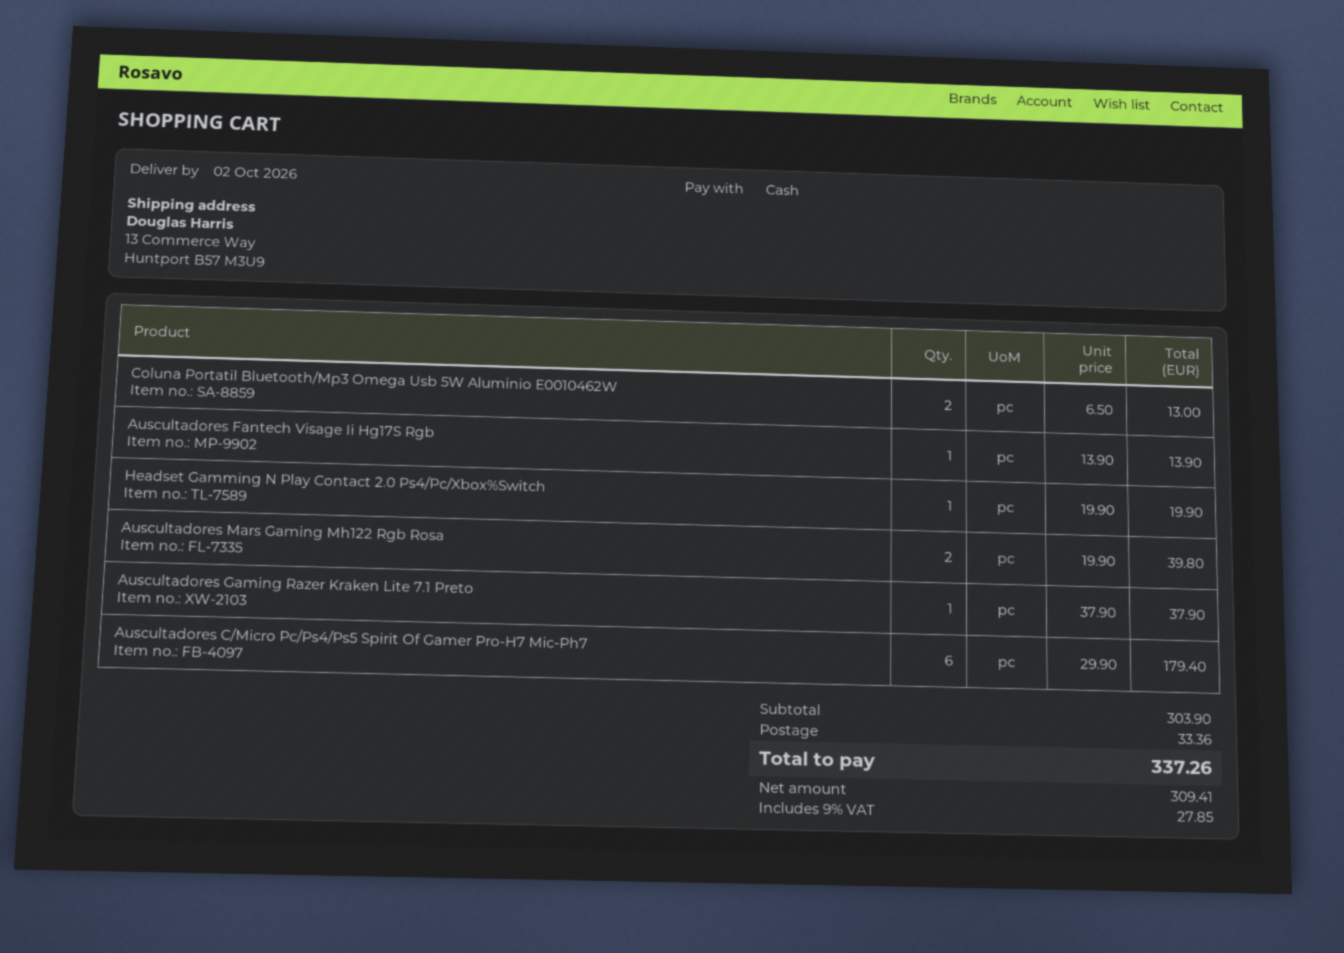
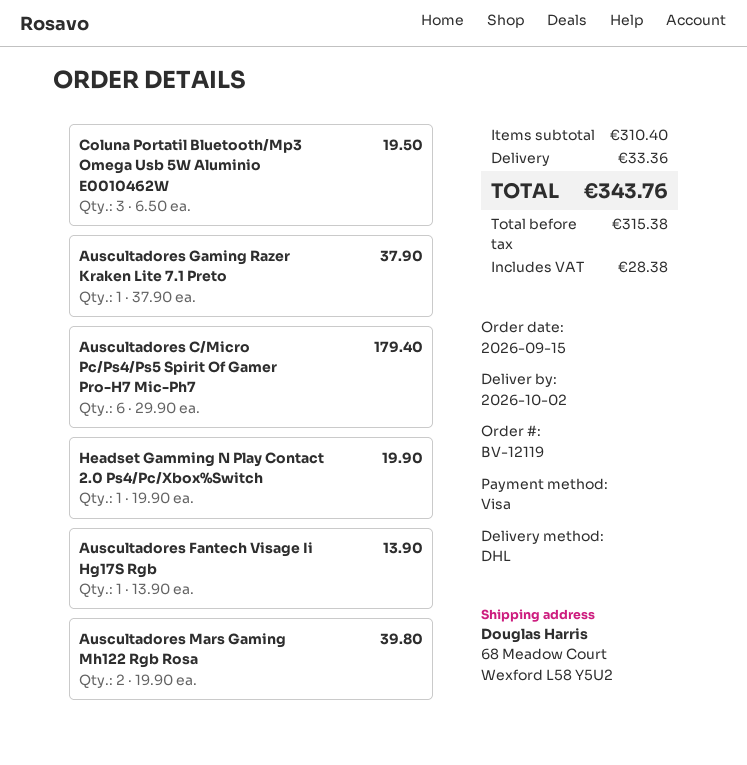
payment method: cash -> Visa
ship to: 13 Commerce Way, Huntport B57 M3U9 -> 68 Meadow Court, Wexford L58 Y5U2
Coluna Portatil Bluetooth/Mp3 Omega Usb 5W Aluminio E0010462W: 2 x 6.50 = 13.00 -> 3 x 6.50 = 19.50
subtotal: 303.90 -> 310.40
net: 309.41 -> 315.38
tax: 27.85 -> 28.38
total: 337.26 -> 343.76

